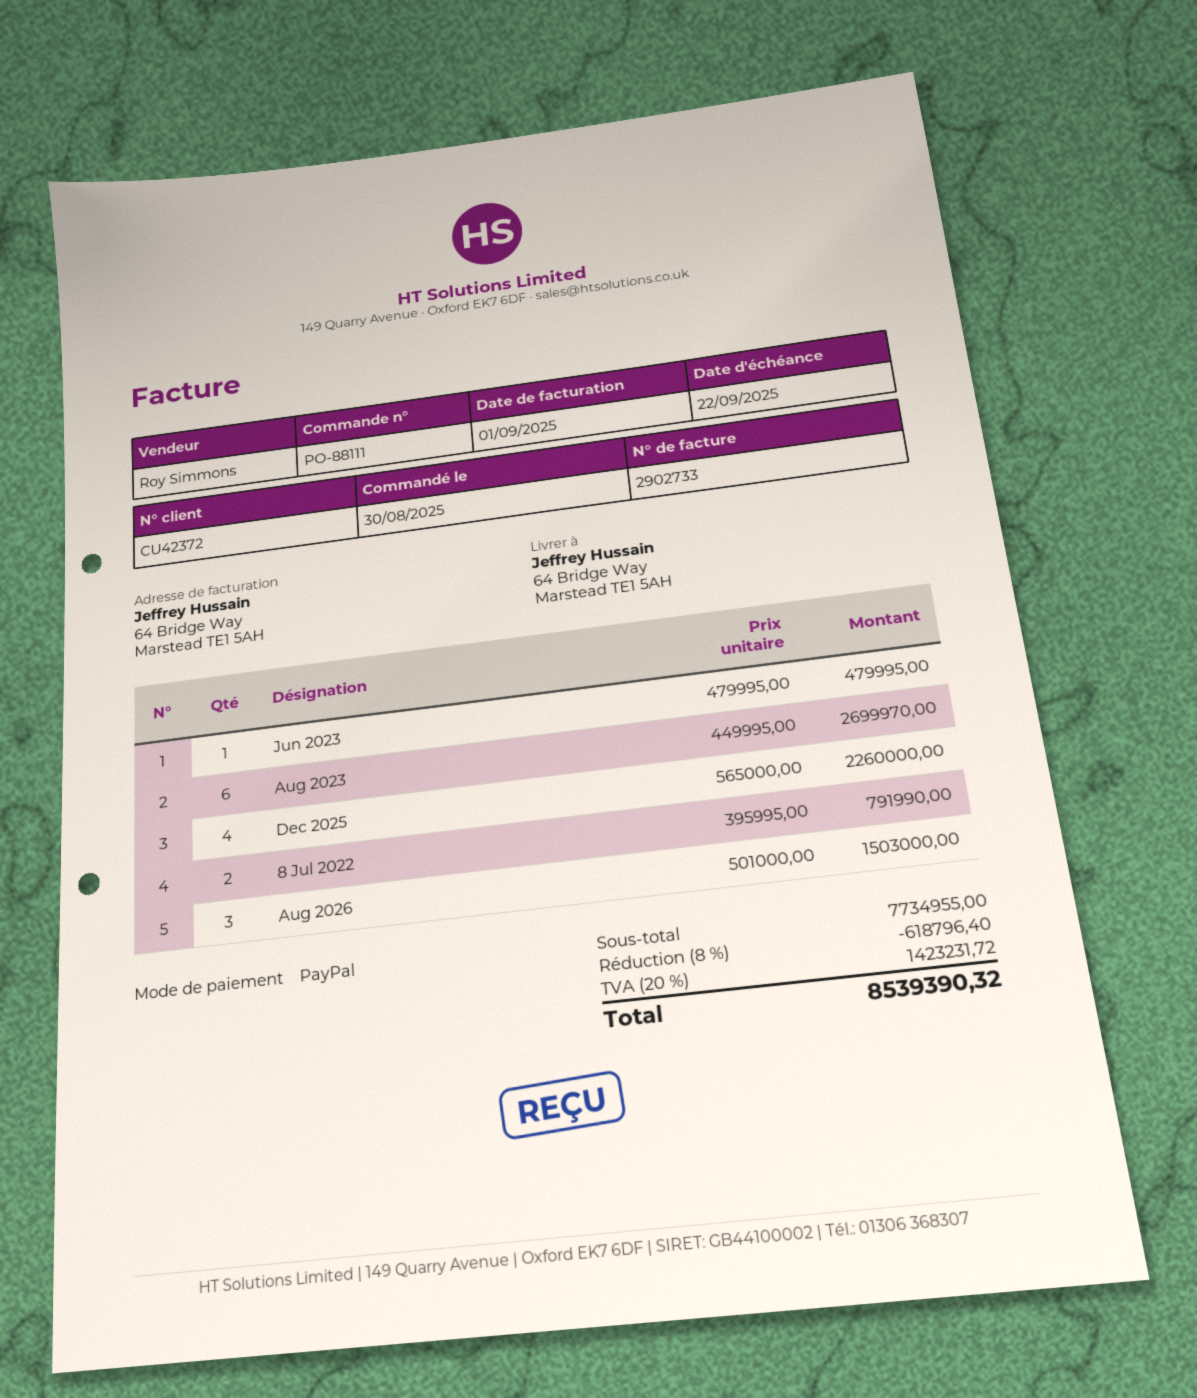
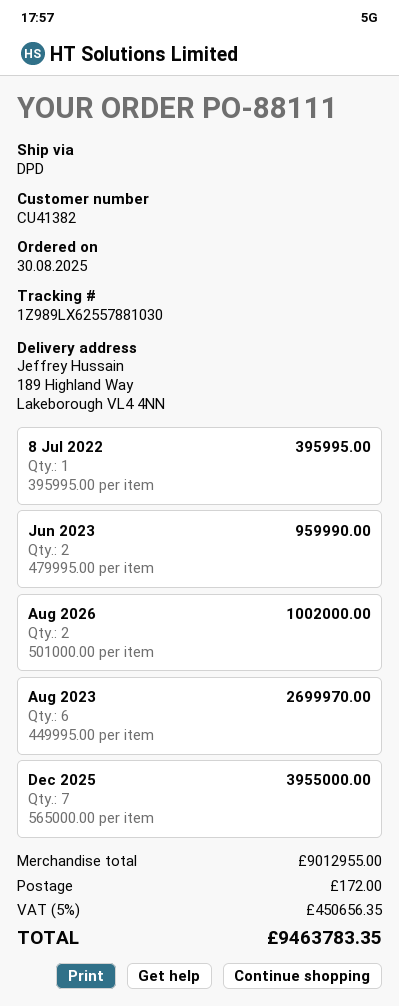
customer number: CU42372 -> CU41382
ship to: 64 Bridge Way, Marstead TE1 5AH -> 189 Highland Way, Lakeborough VL4 4NN
Jun 2023: 1 x 479995.00 = 479995.00 -> 2 x 479995.00 = 959990.00
Dec 2025: 4 x 565000.00 = 2260000.00 -> 7 x 565000.00 = 3955000.00
8 Jul 2022: 2 x 395995.00 = 791990.00 -> 1 x 395995.00 = 395995.00
Aug 2026: 3 x 501000.00 = 1503000.00 -> 2 x 501000.00 = 1002000.00
subtotal: 7734955.00 -> 9012955.00
discount: 8% = 618796.40 -> none
shipping: none -> 172.00
tax: 20% = 1423231.72 -> 5% = 450656.35
total: 8539390.32 -> 9463783.35

